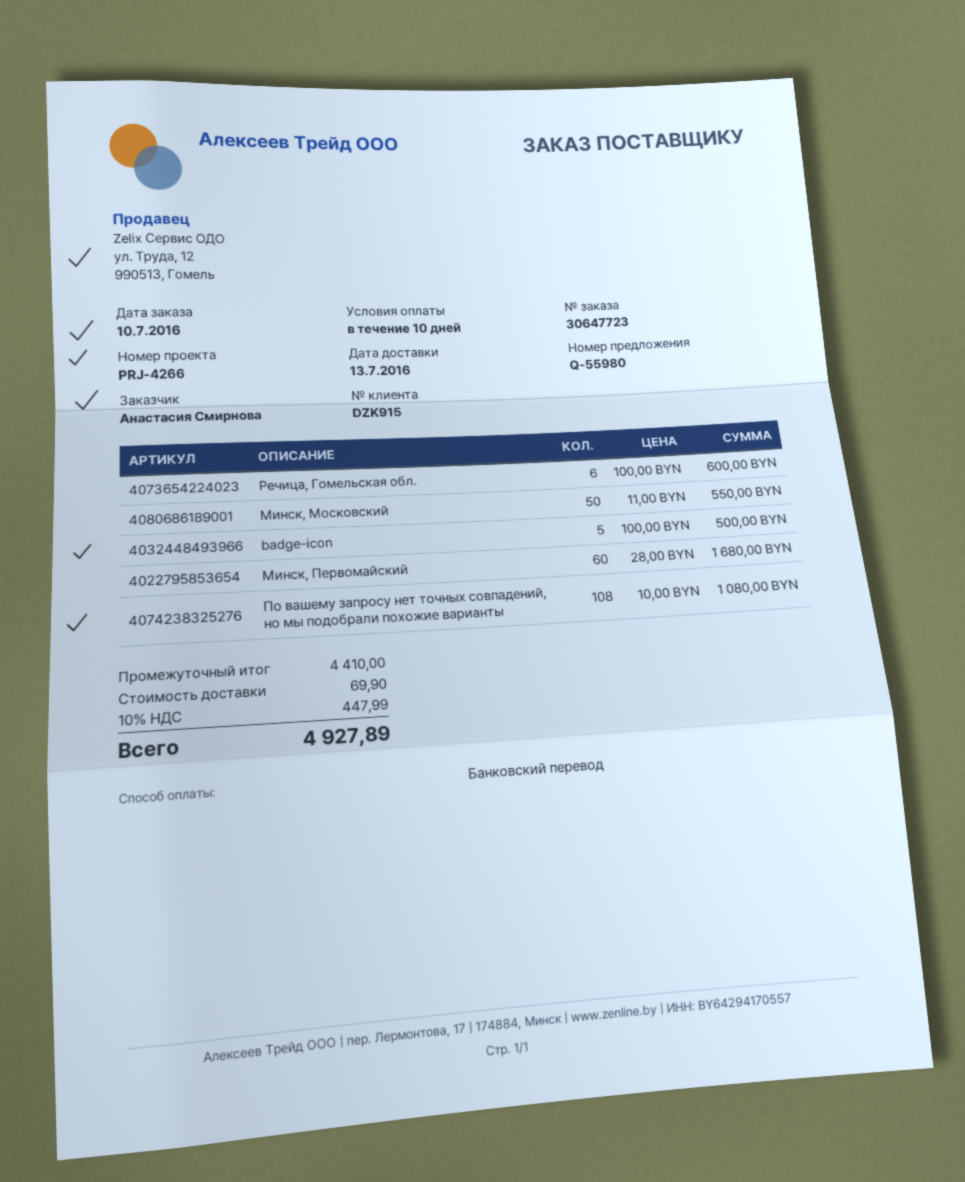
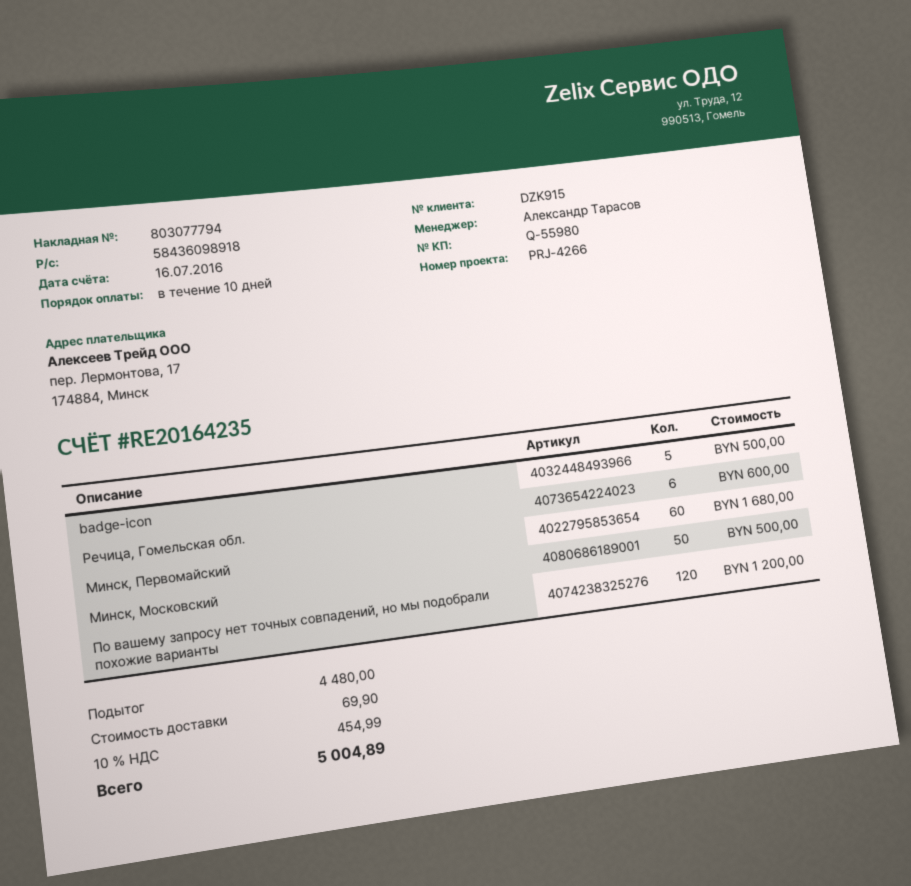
Минск, Московский: 50 for 550.00 -> 50 for 500.00
По вашему запросу нет точных совпадений, но мы подобрали похожие варианты: 108 for 1080.00 -> 120 for 1200.00
subtotal: 4410.00 -> 4480.00
tax: 10% = 447.99 -> 10% = 454.99
total: 4927.89 -> 5004.89

